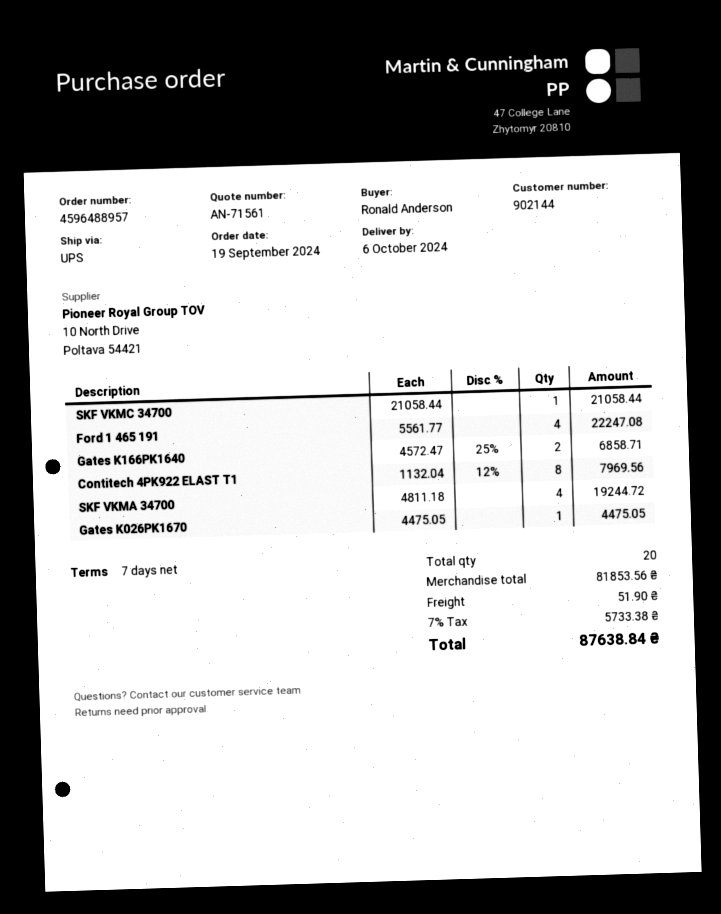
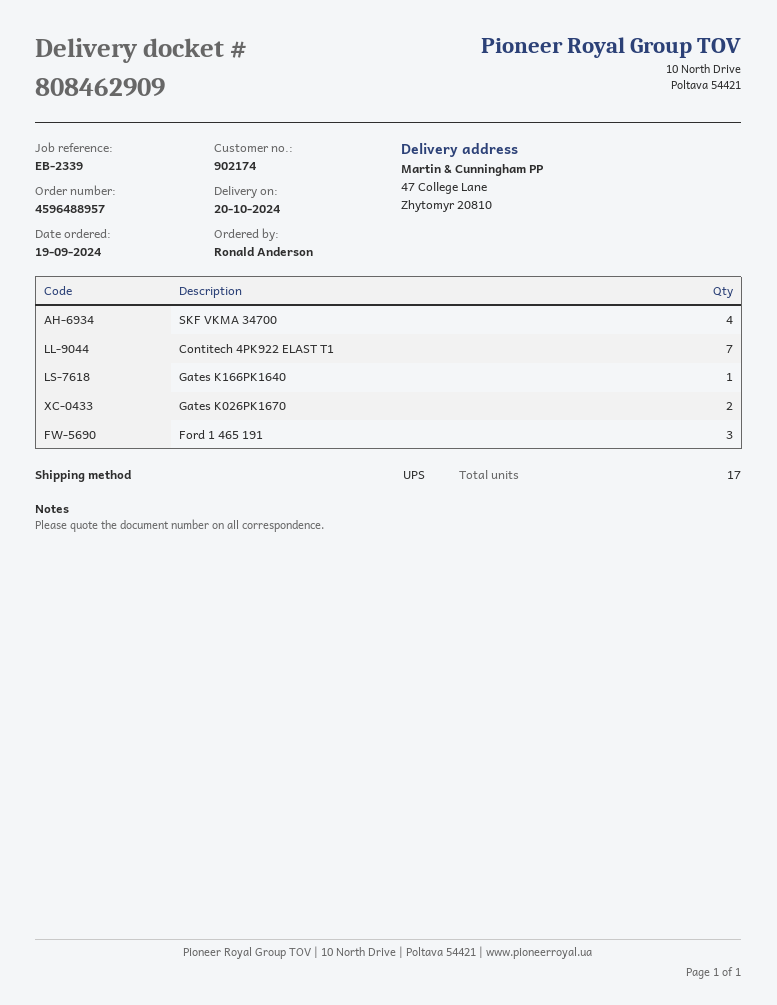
delivery date: 2024-10-06 -> 2024-10-20
customer number: 902144 -> 902174
SKF VKMC 34700: 1 -> none
Ford 1 465 191: 4 -> 3
Gates K166PK1640: 2 -> 1
Contitech 4PK922 ELAST T1: 8 -> 7
Gates K026PK1670: 1 -> 2
total quantity: 20 -> 17

